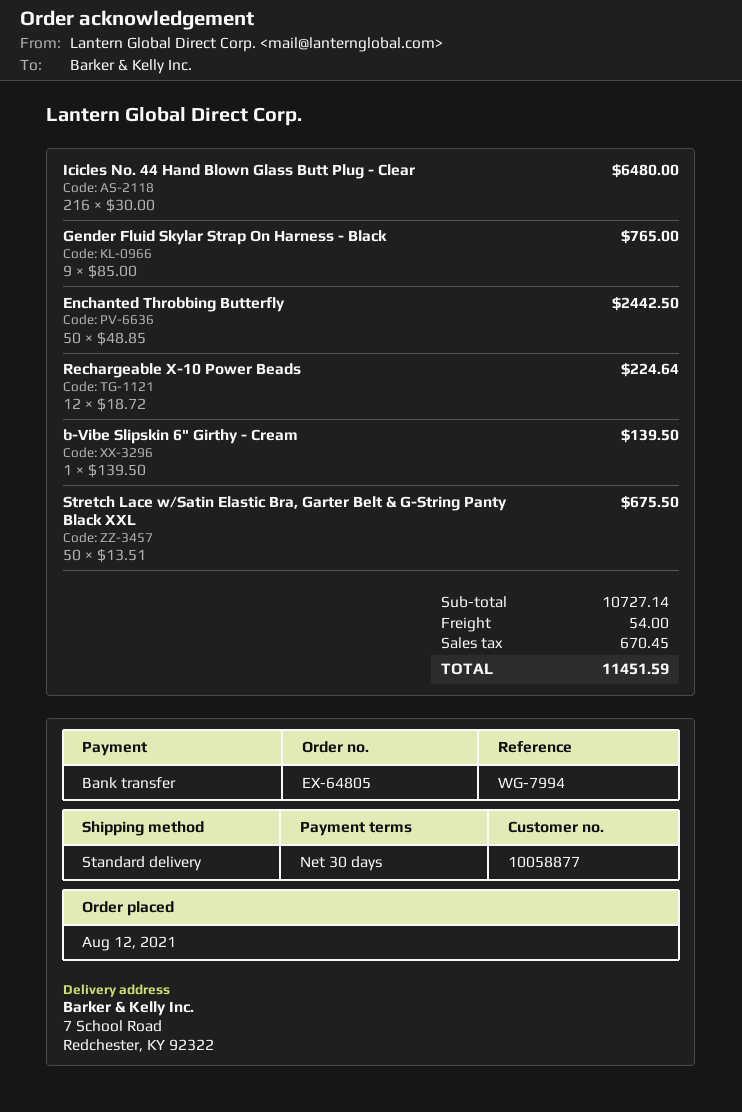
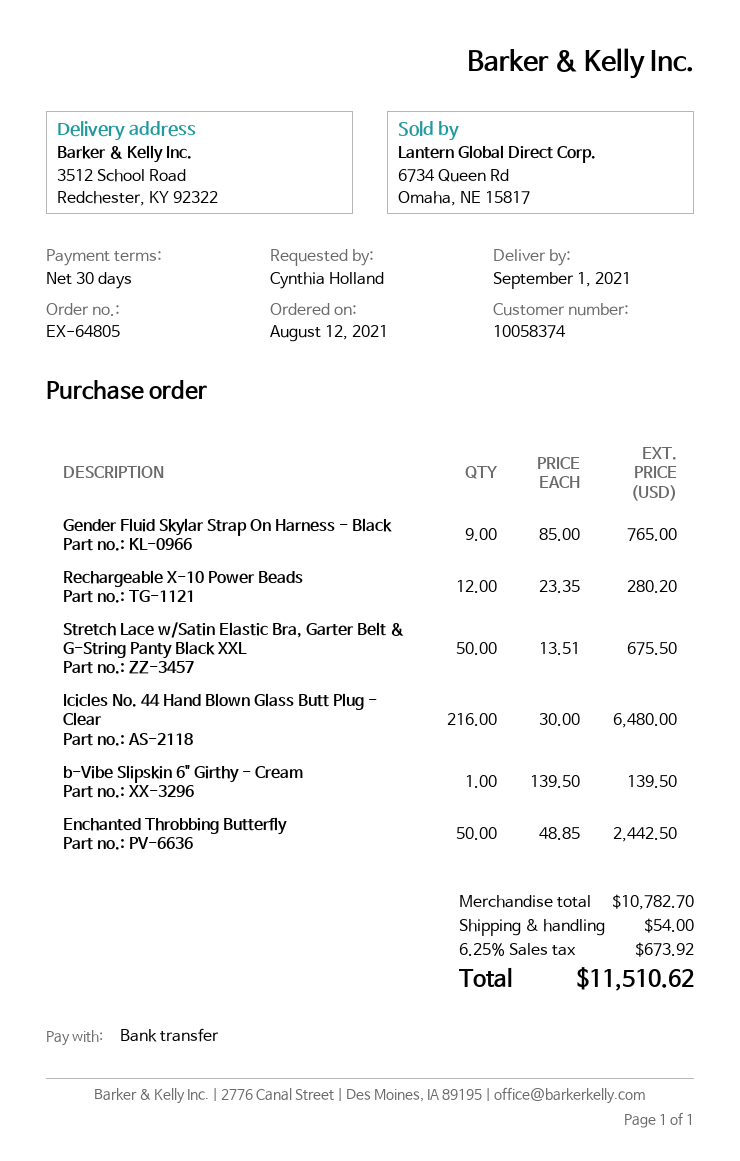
customer number: 10058877 -> 10058374
ship to: 7 School Road, Redchester, KY 92322 -> 3512 School Road, Redchester, KY 92322
Rechargeable X-10 Power Beads: 12 x 18.72 = 224.64 -> 12 x 23.35 = 280.20
subtotal: 10727.14 -> 10782.70
tax: 670.45 -> 673.92
total: 11451.59 -> 11510.62

